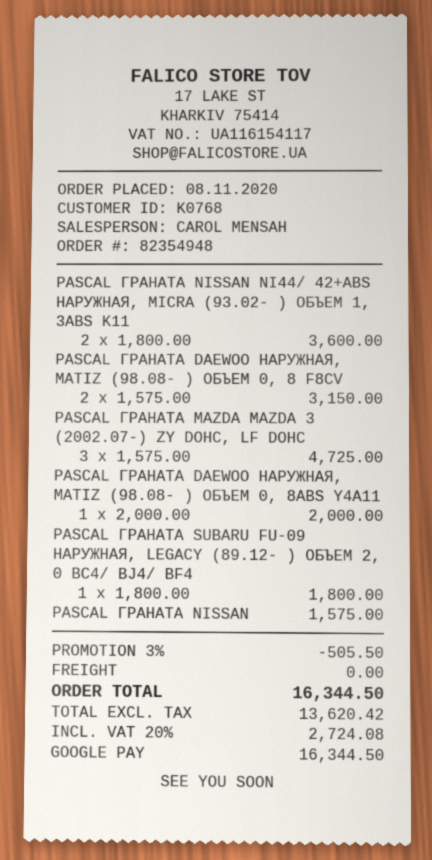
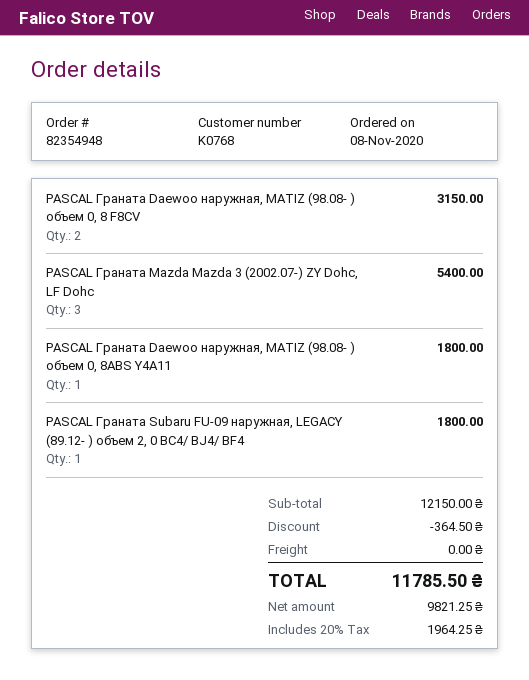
PASCAL ГРАНАТА NISSAN NI44/ 42+ABS НАРУЖНАЯ, MICRA (93.02- ) ОБЪЕМ 1, 3ABS K11: 2 for 3600.00 -> none
PASCAL ГРАНАТА MAZDA MAZDA 3 (2002.07-) ZY DOHC, LF DOHC: 3 for 4725.00 -> 3 for 5400.00
PASCAL ГРАНАТА DAEWOO НАРУЖНАЯ, MATIZ (98.08- ) ОБЪЕМ 0, 8ABS Y4A11: 1 for 2000.00 -> 1 for 1800.00
PASCAL ГРАНАТА NISSAN: 1 for 1575.00 -> none
discount: 505.50 -> 364.50
net: 13620.42 -> 9821.25
tax: 20% = 2724.08 -> 20% = 1964.25
total: 16344.50 -> 11785.50

